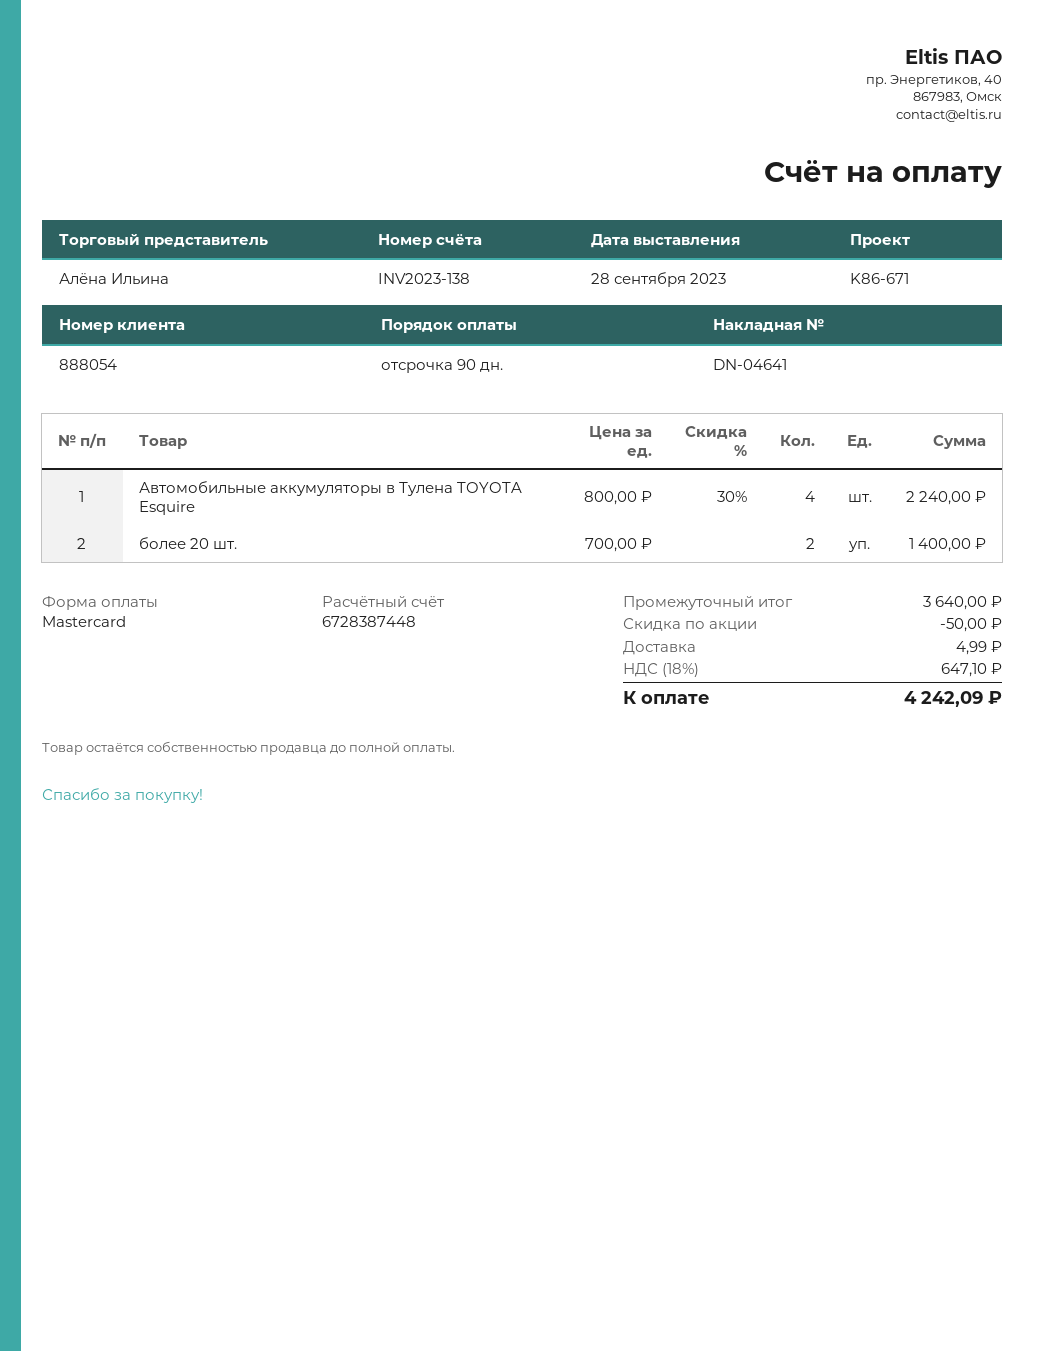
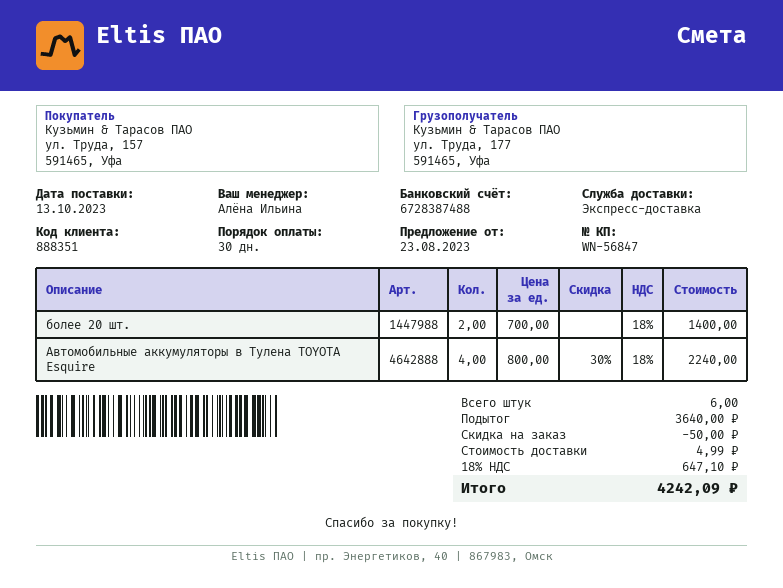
payment terms: 90 days -> 30 days
customer number: 888054 -> 888351
bank account: 6728387448 -> 6728387488

